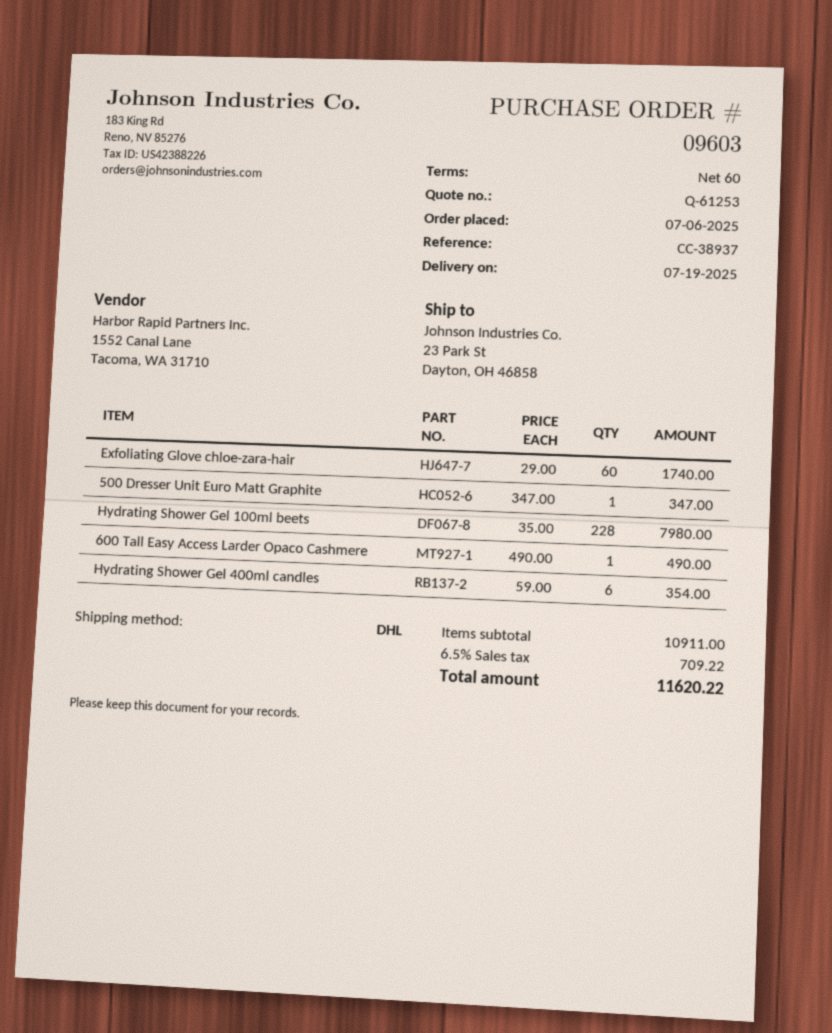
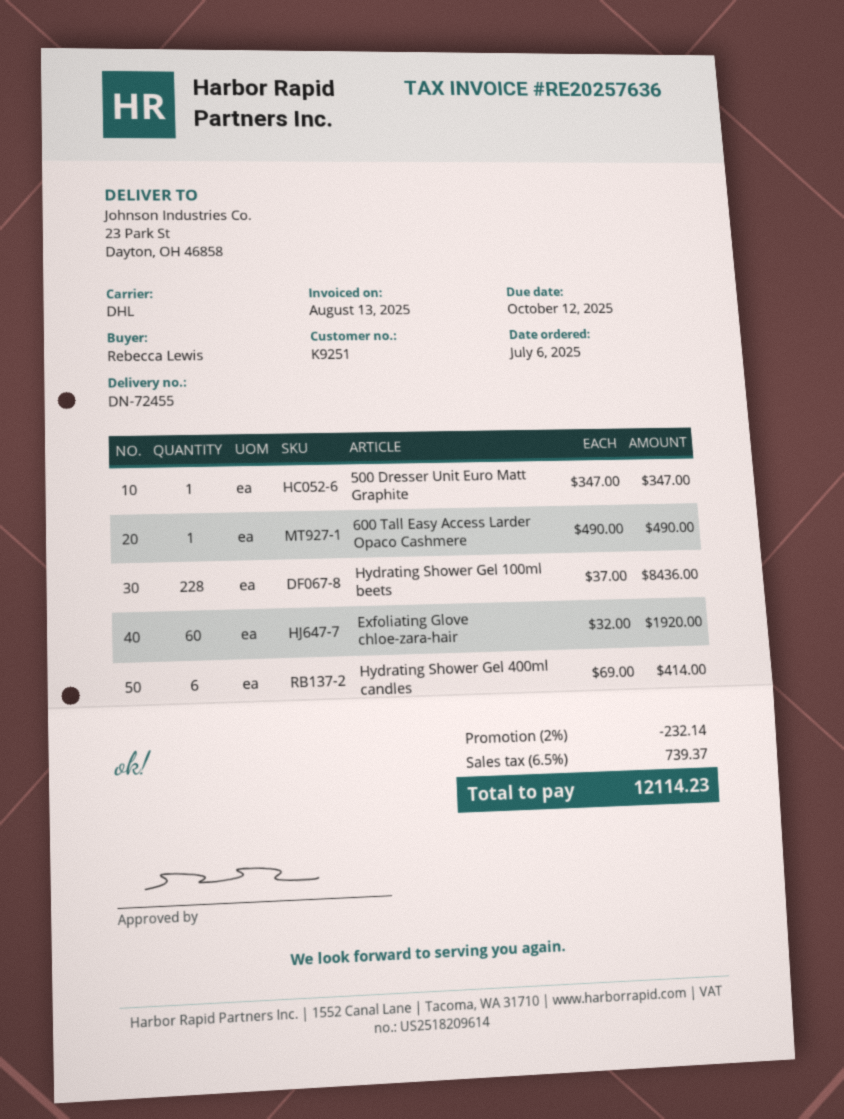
Exfoliating Glove chloe-zara-hair: 60 x 29.00 = 1740.00 -> 60 x 32.00 = 1920.00
Hydrating Shower Gel 100ml beets: 228 x 35.00 = 7980.00 -> 228 x 37.00 = 8436.00
Hydrating Shower Gel 400ml candles: 6 x 59.00 = 354.00 -> 6 x 69.00 = 414.00
discount: none -> 2% = 232.14
tax: 6.5% = 709.22 -> 6.5% = 739.37
total: 11620.22 -> 12114.23

